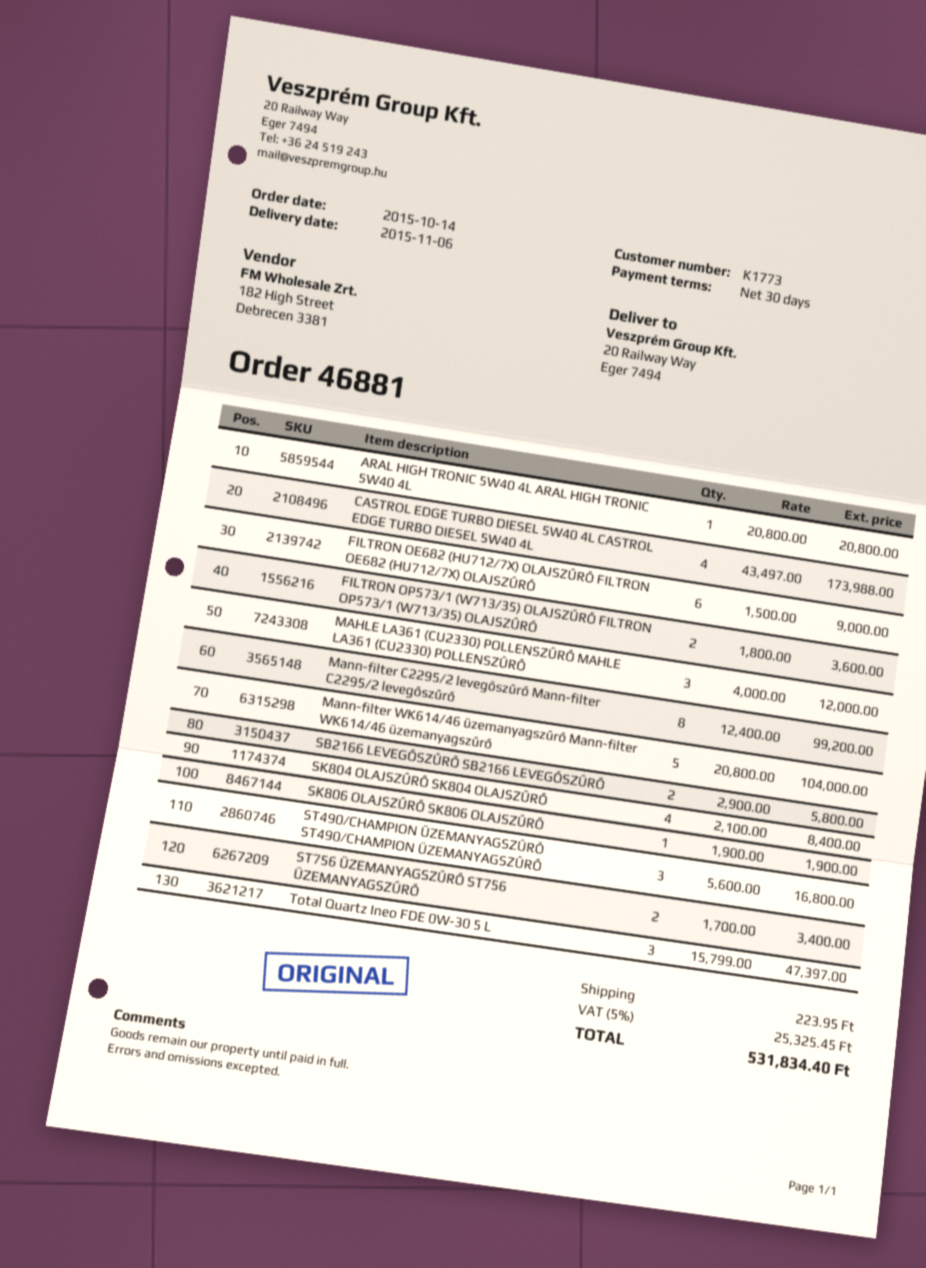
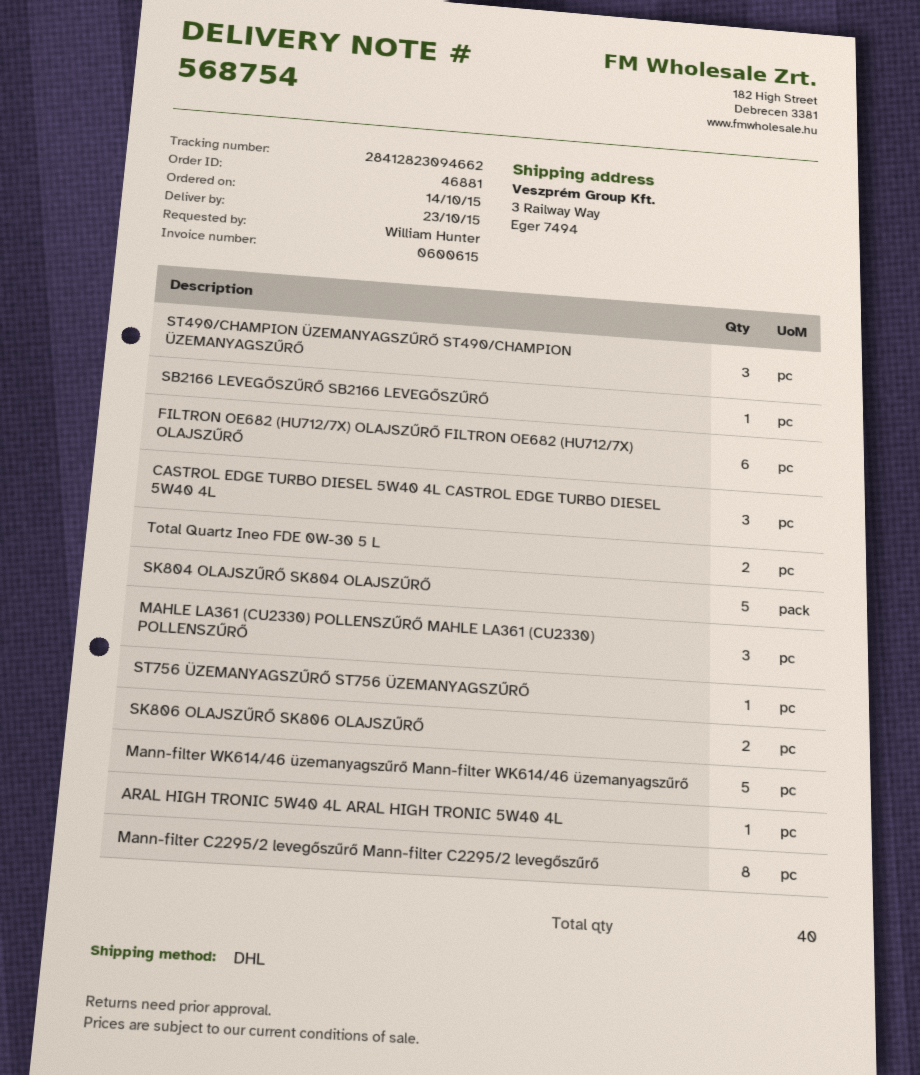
delivery date: 2015-11-06 -> 2015-10-23
ship to: 20 Railway Way, Eger 7494 -> 3 Railway Way, Eger 7494
CASTROL EDGE TURBO DIESEL 5W40 4L CASTROL EDGE TURBO DIESEL 5W40 4L: 4 -> 3
FILTRON OP573/1 (W713/35) OLAJSZŰRŐ FILTRON OP573/1 (W713/35) OLAJSZŰRŐ: 2 -> none
SB2166 LEVEGŐSZŰRŐ SB2166 LEVEGŐSZŰRŐ: 2 -> 1
SK804 OLAJSZŰRŐ SK804 OLAJSZŰRŐ: 4 -> 5
SK806 OLAJSZŰRŐ SK806 OLAJSZŰRŐ: 1 -> 2
ST756 ÜZEMANYAGSZŰRŐ ST756 ÜZEMANYAGSZŰRŐ: 2 -> 1
Total Quartz Ineo FDE 0W-30 5 L: 3 -> 2

